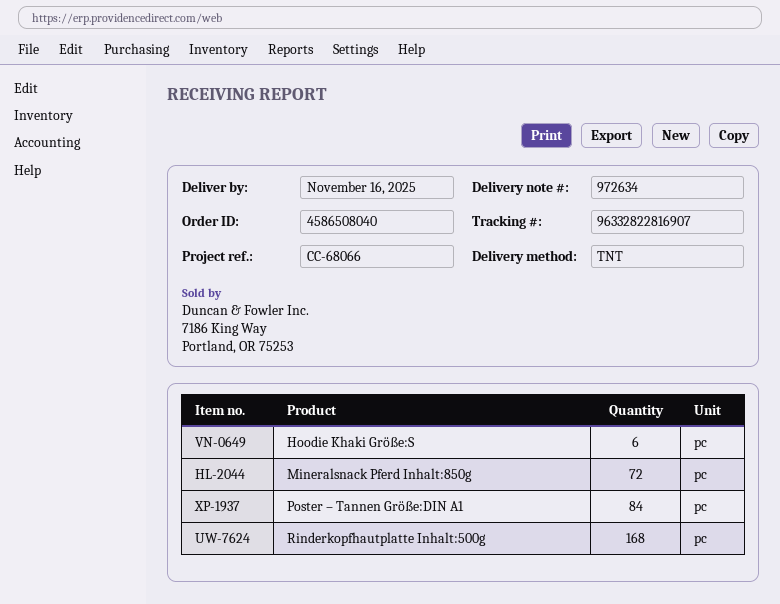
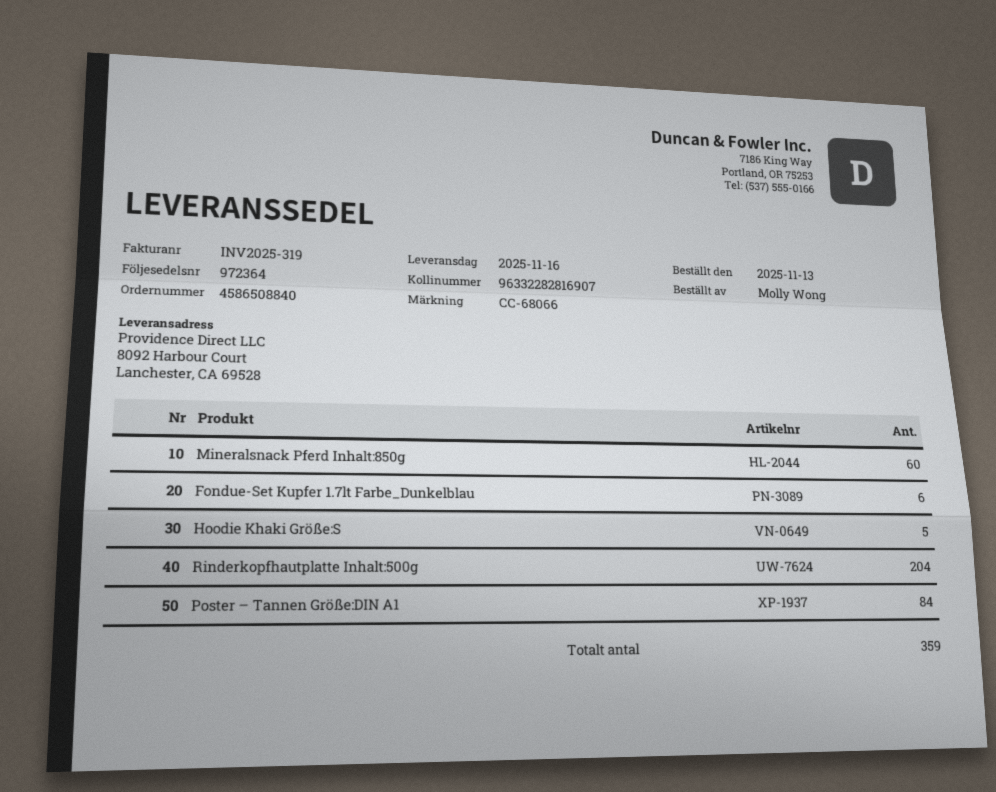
order number: 4586508040 -> 4586508840
delivery note number: 972634 -> 972364
tracking number: 96332822816907 -> 96332282816907
Hoodie Khaki Größe:S: 6 -> 5
Mineralsnack Pferd Inhalt:850g: 72 -> 60
Rinderkopfhautplatte Inhalt:500g: 168 -> 204
Fondue-Set Kupfer 1.7lt Farbe_Dunkelblau: none -> 6

